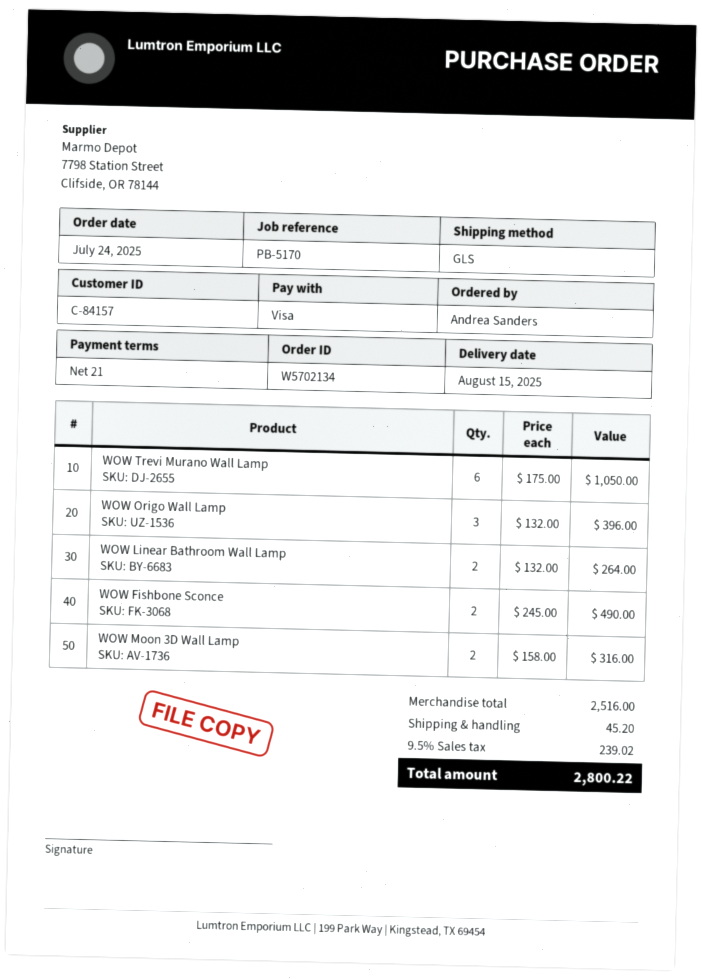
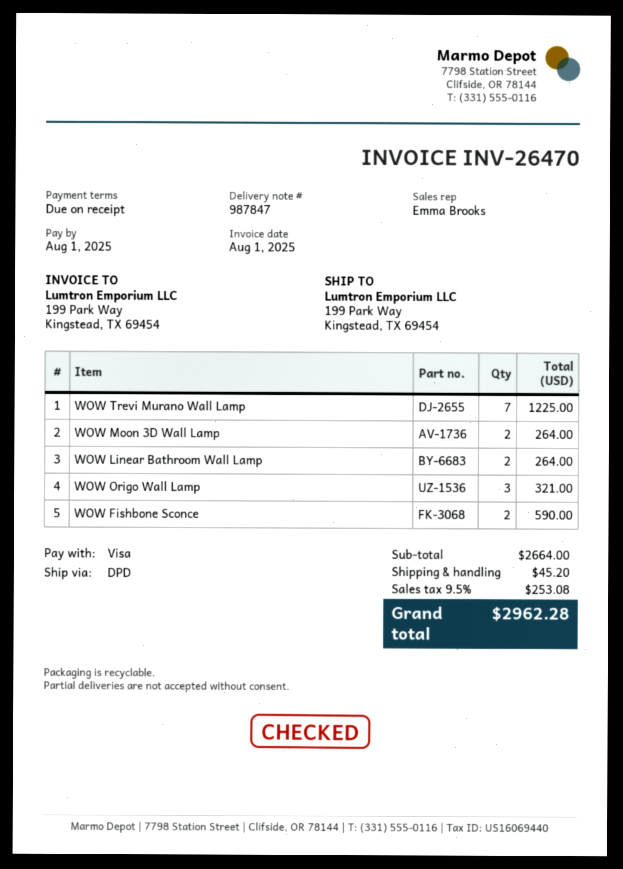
payment terms: 21 days -> on receipt
shipping method: GLS -> DPD
WOW Trevi Murano Wall Lamp: 6 for 1050.00 -> 7 for 1225.00
WOW Origo Wall Lamp: 3 for 396.00 -> 3 for 321.00
WOW Fishbone Sconce: 2 for 490.00 -> 2 for 590.00
WOW Moon 3D Wall Lamp: 2 for 316.00 -> 2 for 264.00
subtotal: 2516.00 -> 2664.00
tax: 9.5% = 239.02 -> 9.5% = 253.08
total: 2800.22 -> 2962.28

